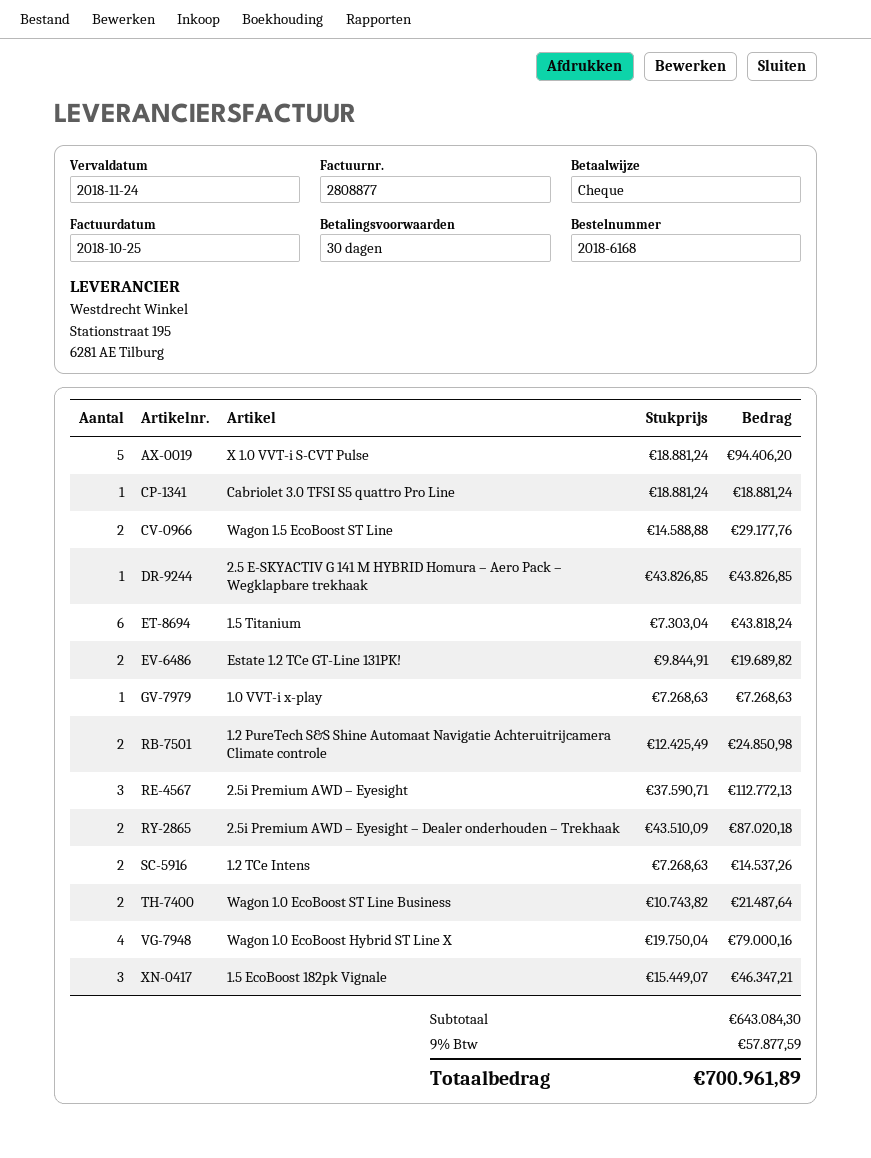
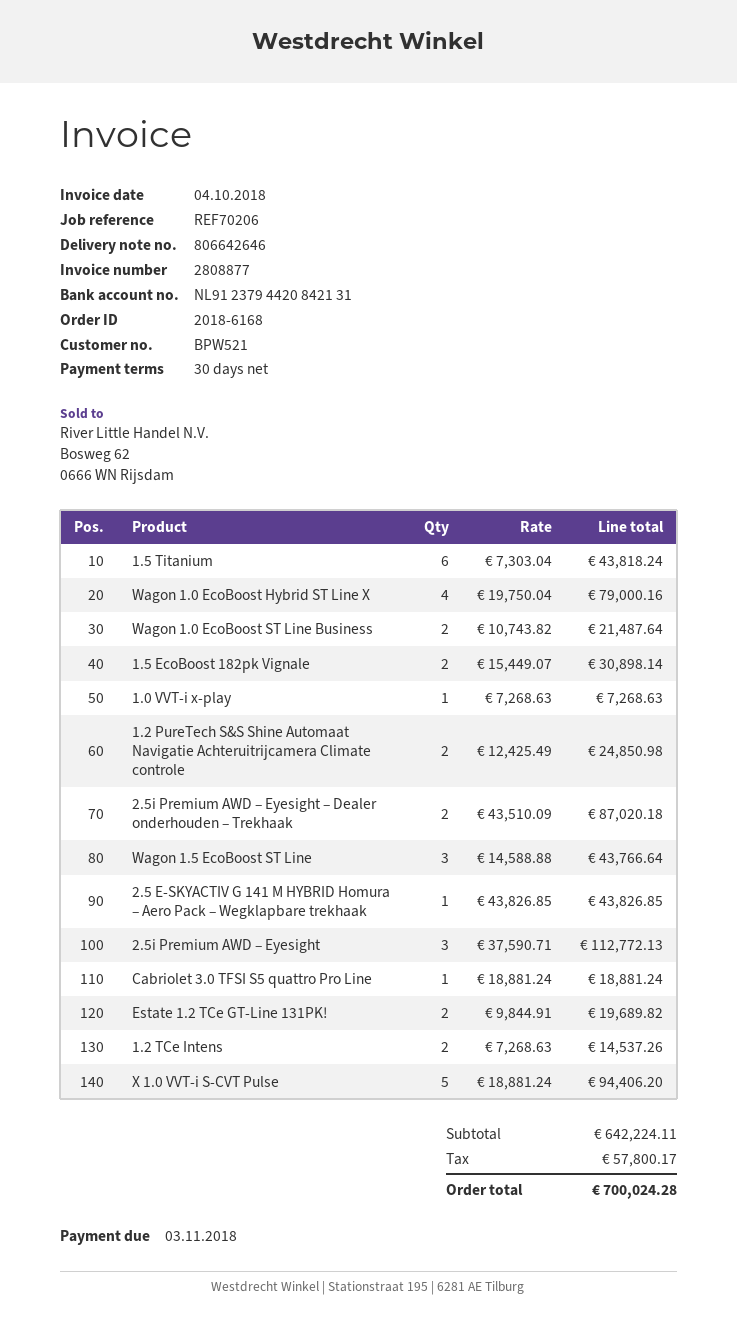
invoice date: 2018-10-25 -> 2018-10-04
due date: 2018-11-24 -> 2018-11-03
Wagon 1.5 EcoBoost ST Line: 2 x 14588.88 = 29177.76 -> 3 x 14588.88 = 43766.64
1.5 EcoBoost 182pk Vignale: 3 x 15449.07 = 46347.21 -> 2 x 15449.07 = 30898.14
subtotal: 643084.30 -> 642224.11
tax: 57877.59 -> 57800.17
total: 700961.89 -> 700024.28

